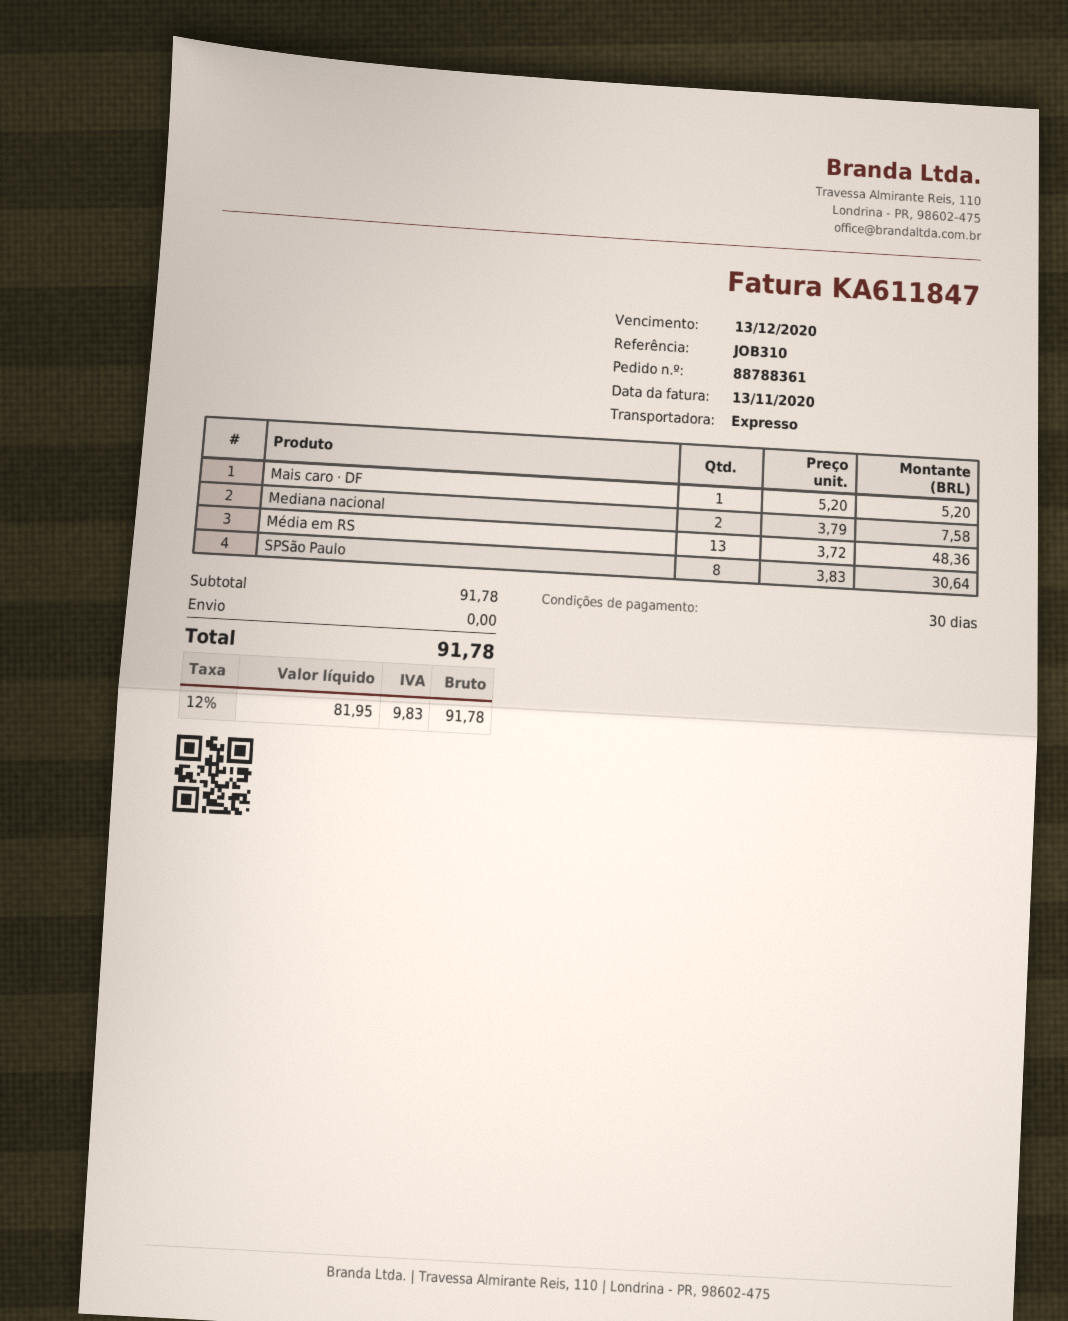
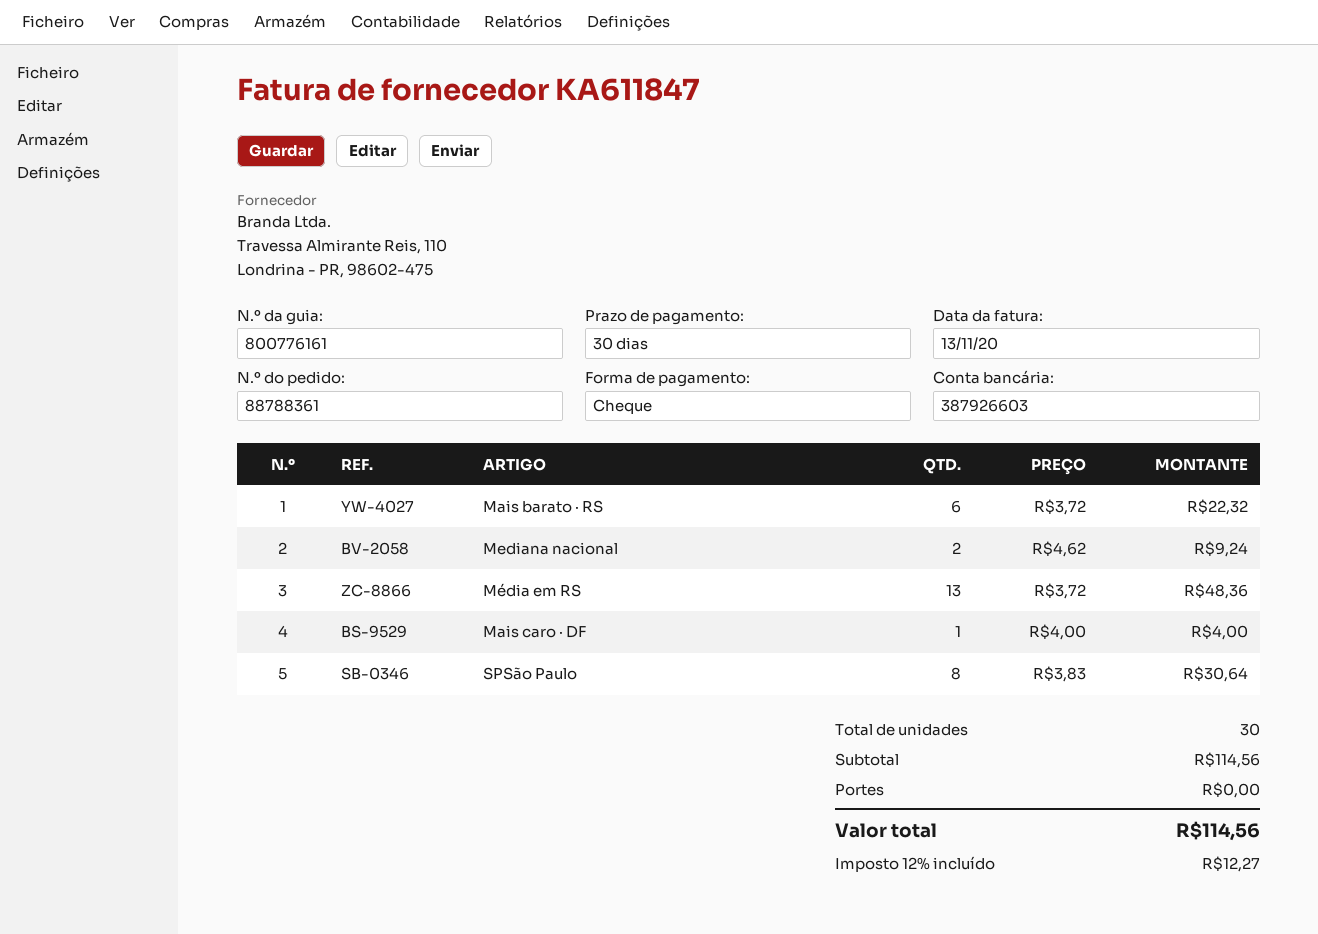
Mais caro · DF: 1 x 5.20 = 5.20 -> 1 x 4.00 = 4.00
Mediana nacional: 2 x 3.79 = 7.58 -> 2 x 4.62 = 9.24
Mais barato · RS: none -> 6 x 3.72 = 22.32
subtotal: 91.78 -> 114.56
tax: 12% = 9.83 -> 12% = 12.27
total: 91.78 -> 114.56

